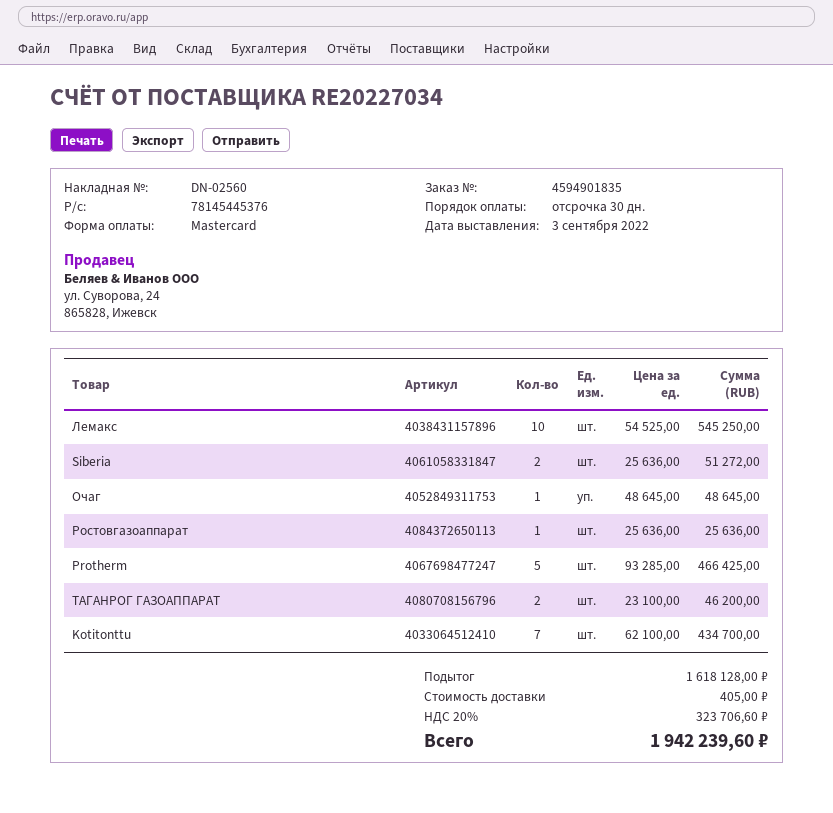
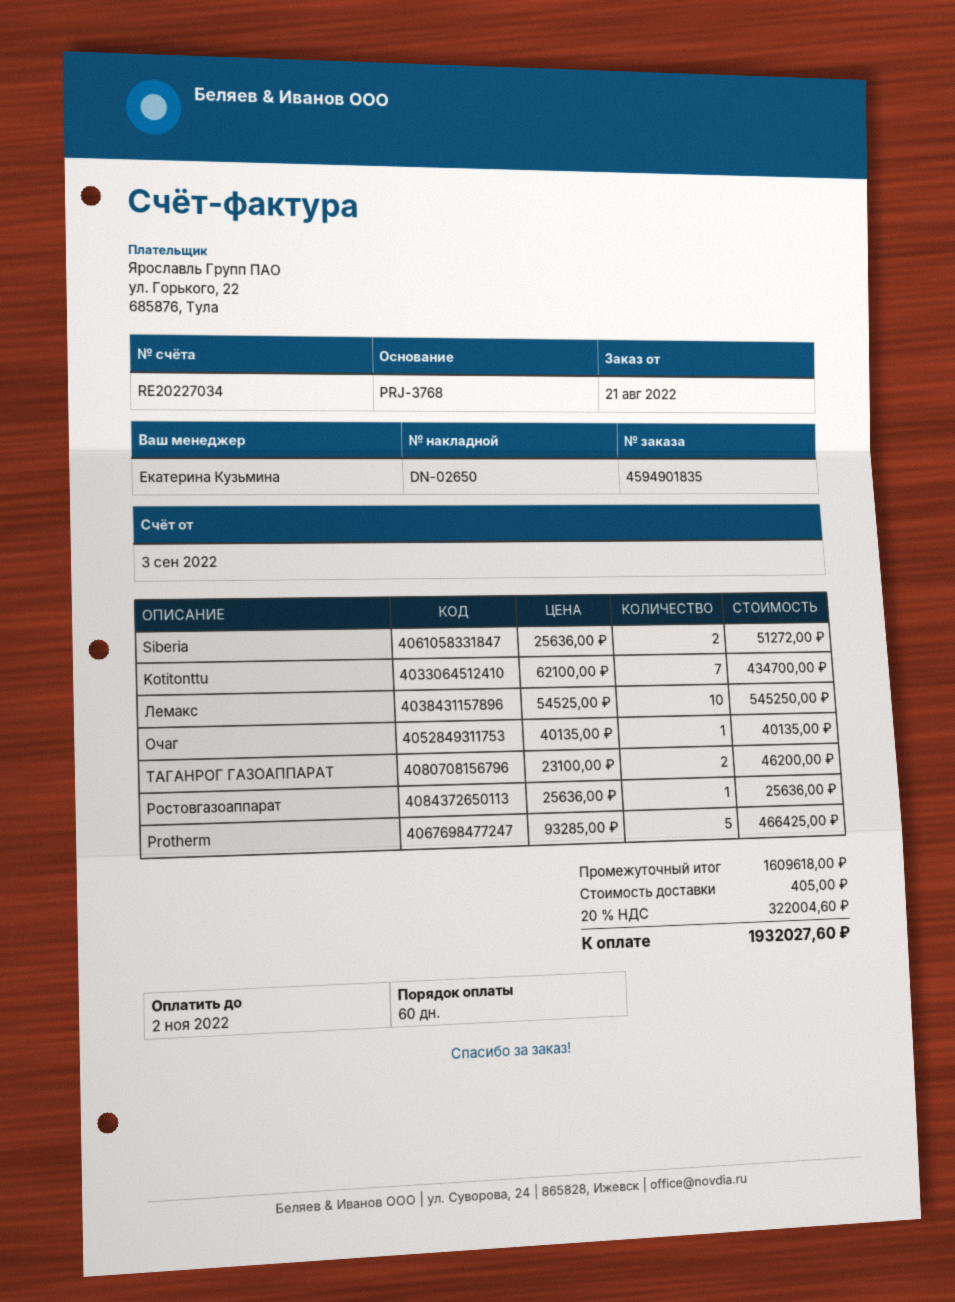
delivery note number: DN-02560 -> DN-02650
payment terms: 30 days -> 60 days
Очаг: 1 x 48645.00 = 48645.00 -> 1 x 40135.00 = 40135.00
subtotal: 1618128.00 -> 1609618.00
tax: 20% = 323706.60 -> 20% = 322004.60
total: 1942239.60 -> 1932027.60

